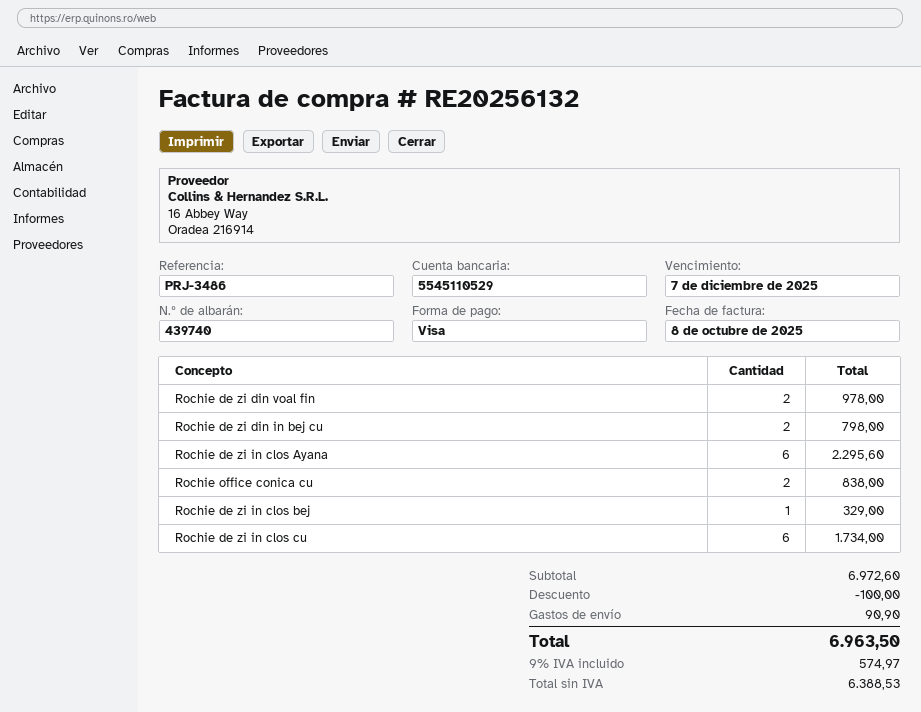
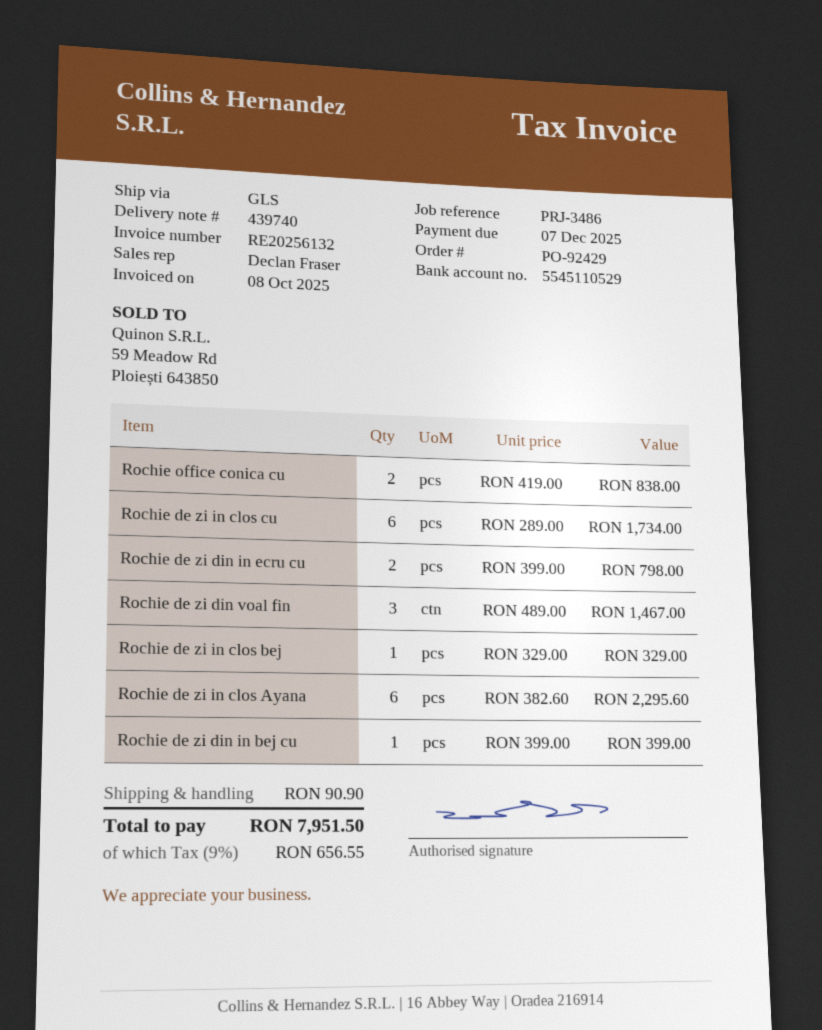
Rochie de zi din voal fin: 2 for 978.00 -> 3 for 1467.00
Rochie de zi din in bej cu: 2 for 798.00 -> 1 for 399.00
Rochie de zi din in ecru cu: none -> 2 for 798.00
discount: 100.00 -> none
tax: 9% = 574.97 -> 9% = 656.55
total: 6963.50 -> 7951.50

